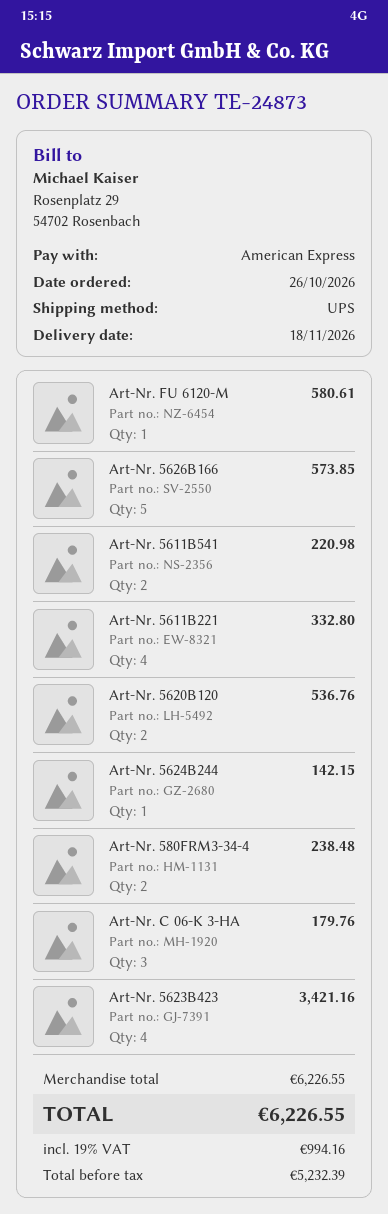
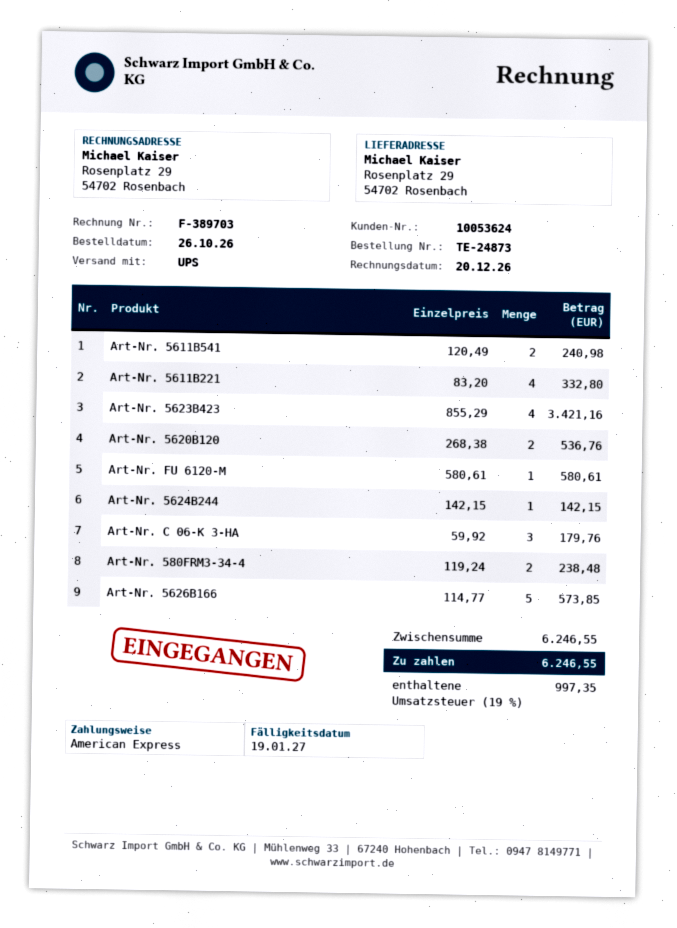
Art-Nr. 5611B541: 2 for 220.98 -> 2 for 240.98
subtotal: 6226.55 -> 6246.55
tax: 19% = 994.16 -> 19% = 997.35
total: 6226.55 -> 6246.55

